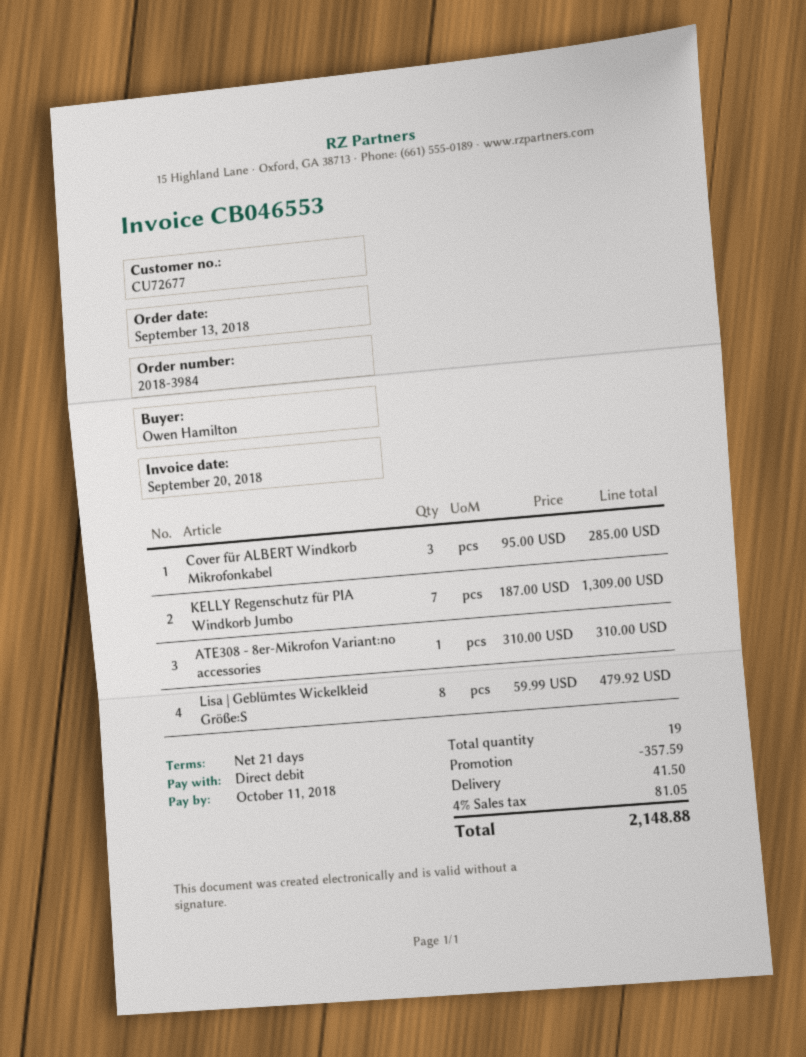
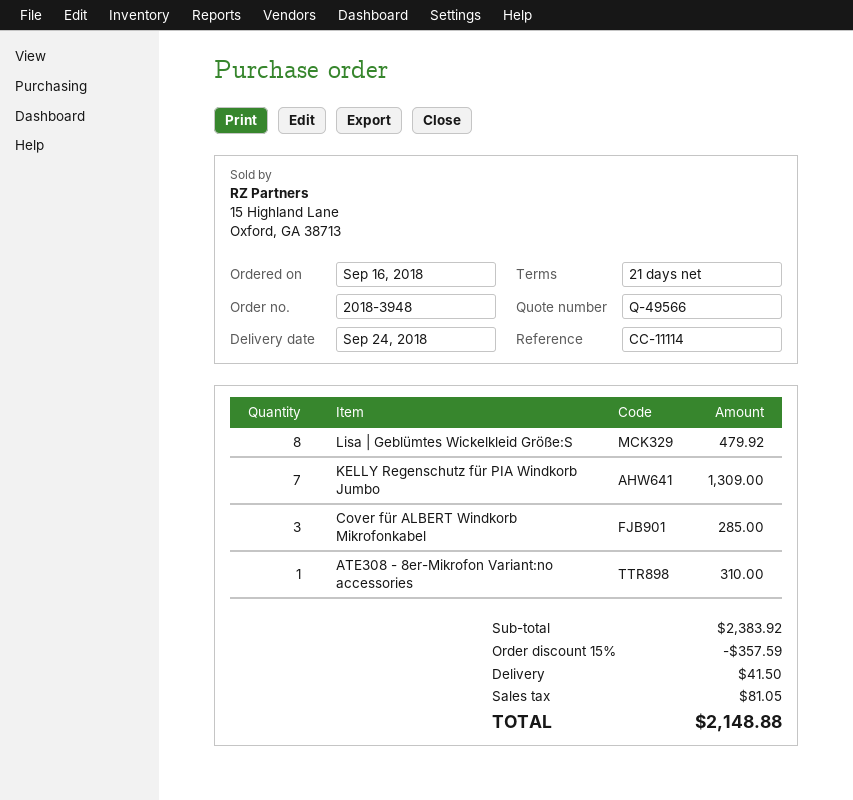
order number: 2018-3984 -> 2018-3948
order date: 2018-09-13 -> 2018-09-16

